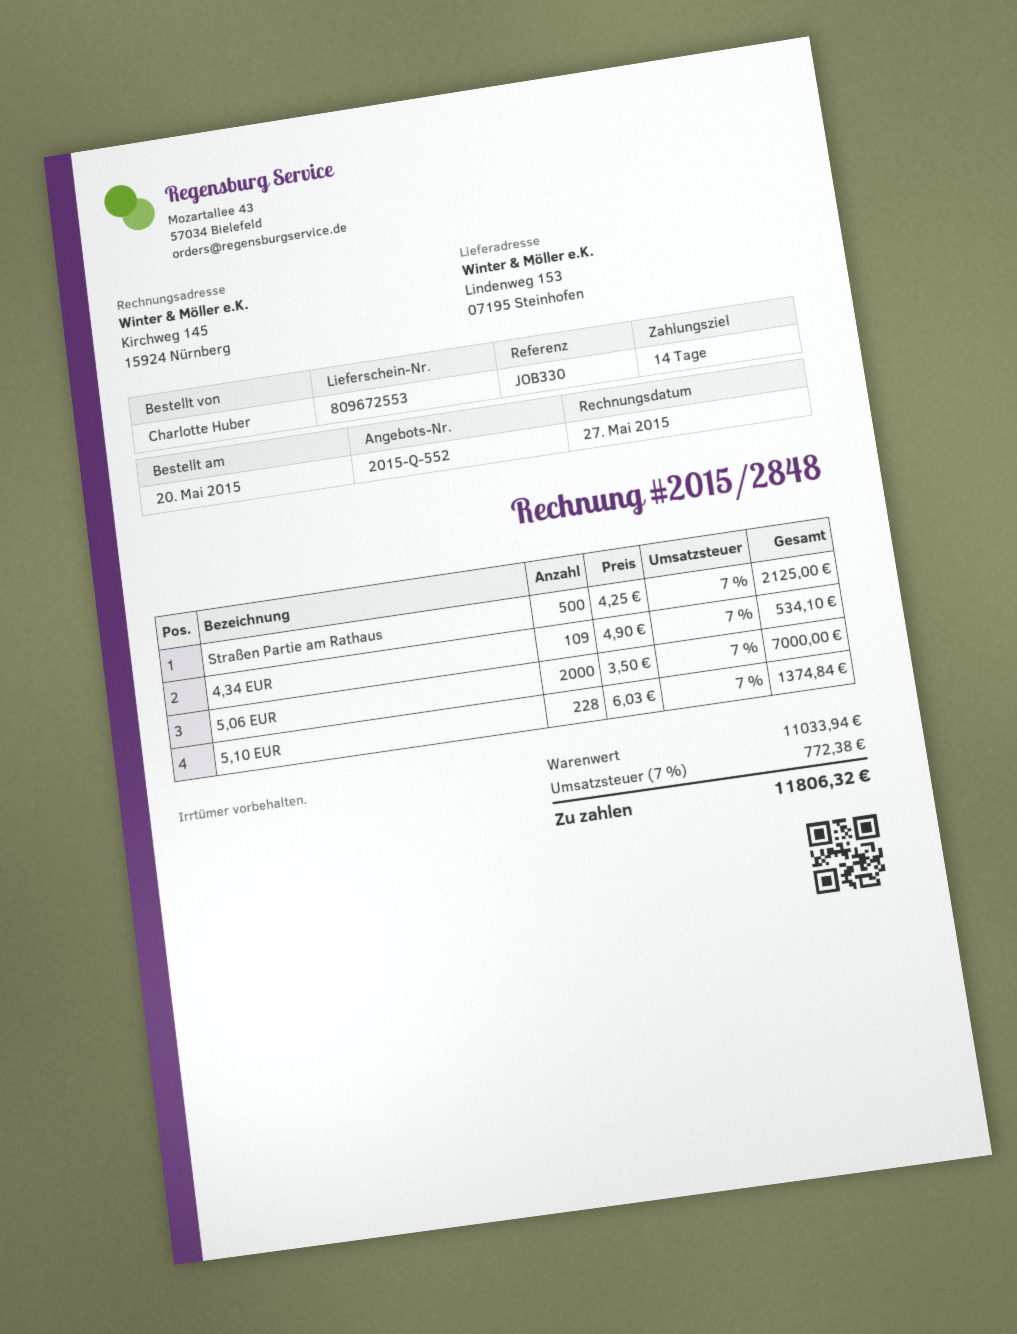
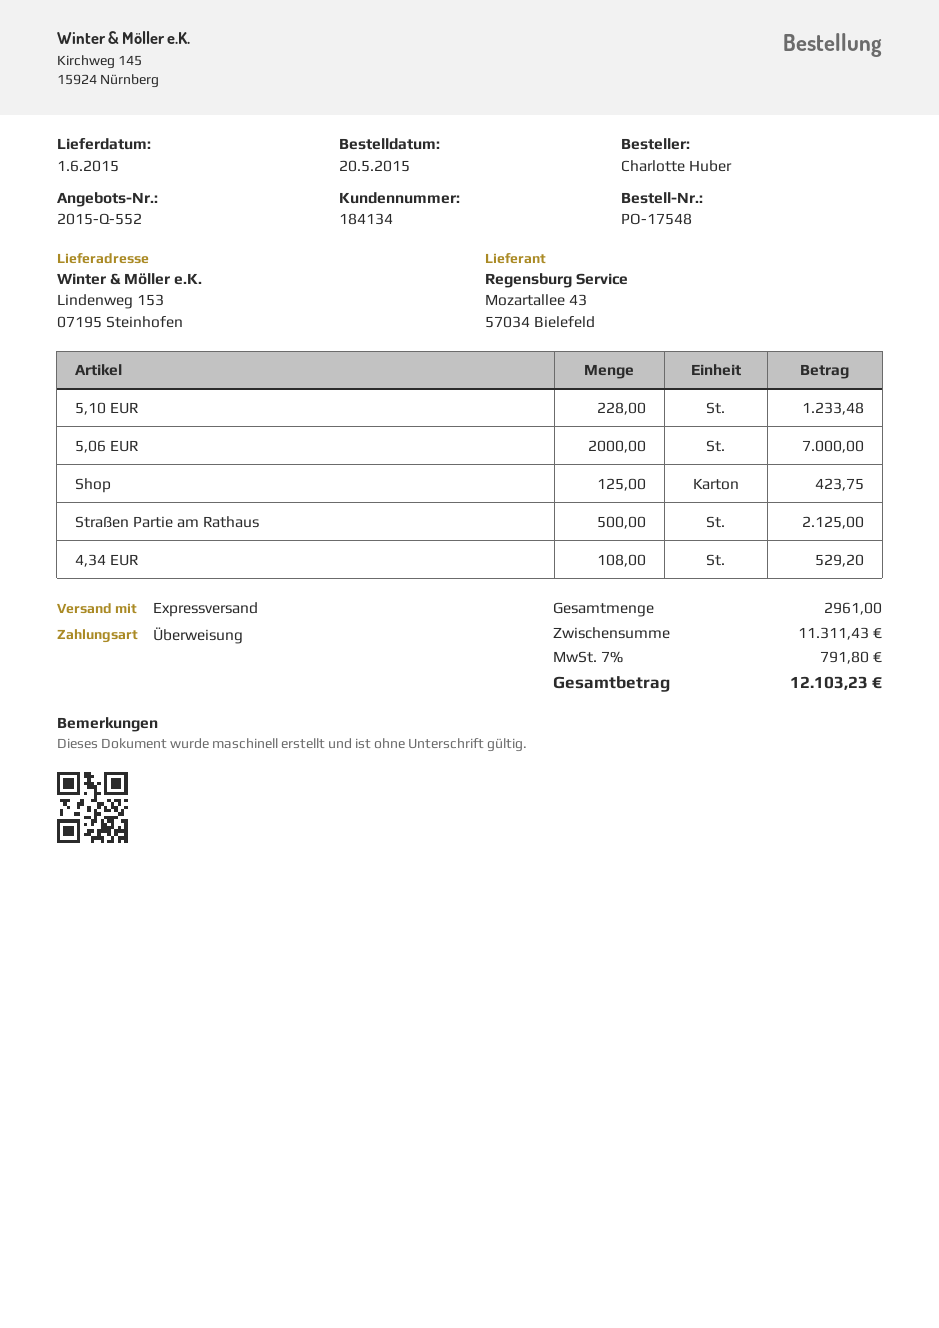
4,34 EUR: 109 for 534.10 -> 108 for 529.20
5,10 EUR: 228 for 1374.84 -> 228 for 1233.48
Shop: none -> 125 for 423.75
subtotal: 11033.94 -> 11311.43
tax: 7% = 772.38 -> 7% = 791.80
total: 11806.32 -> 12103.23

